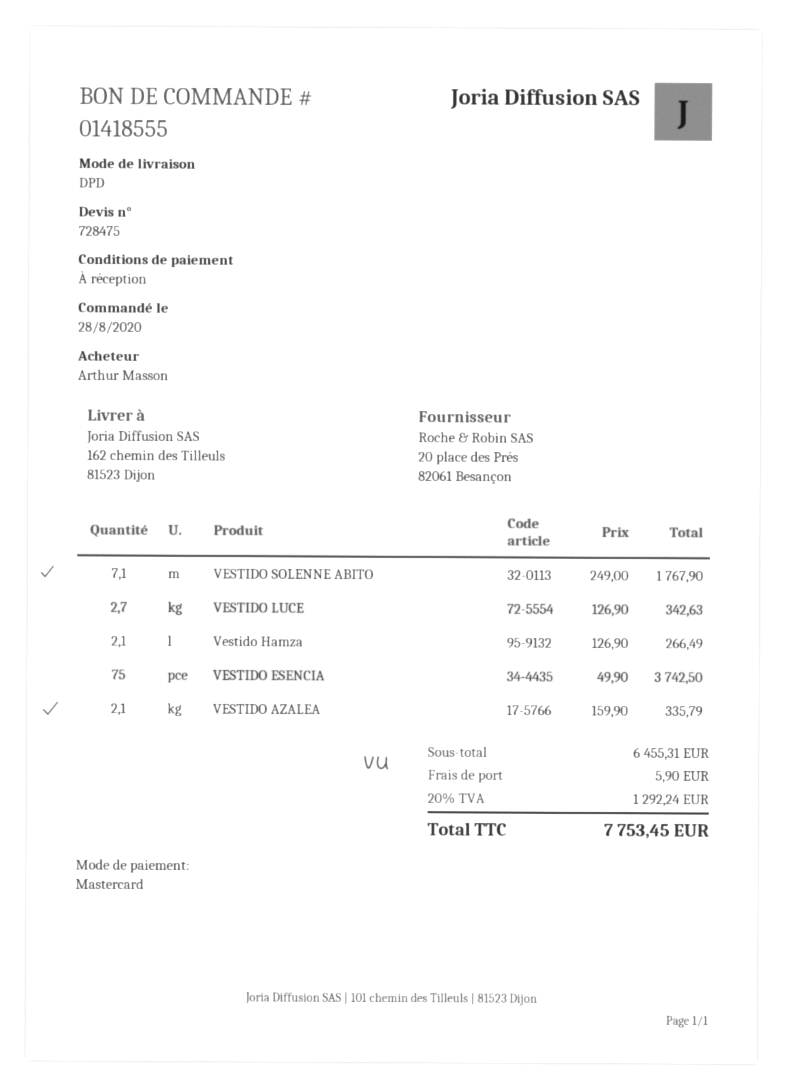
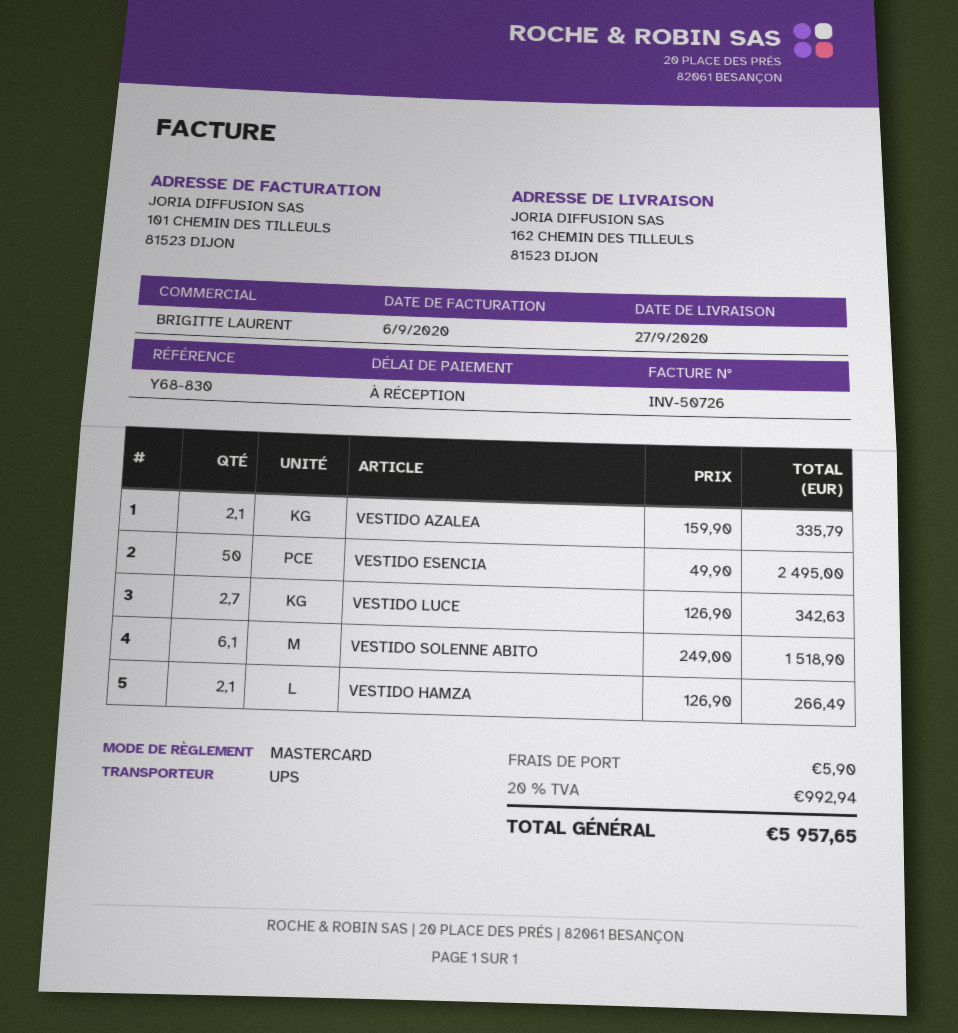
shipping method: DPD -> UPS
VESTIDO SOLENNE ABITO: 7.1 x 249.00 = 1767.90 -> 6.1 x 249.00 = 1518.90
VESTIDO ESENCIA: 75 x 49.90 = 3742.50 -> 50 x 49.90 = 2495.00
tax: 20% = 1292.24 -> 20% = 992.94
total: 7753.45 -> 5957.65

